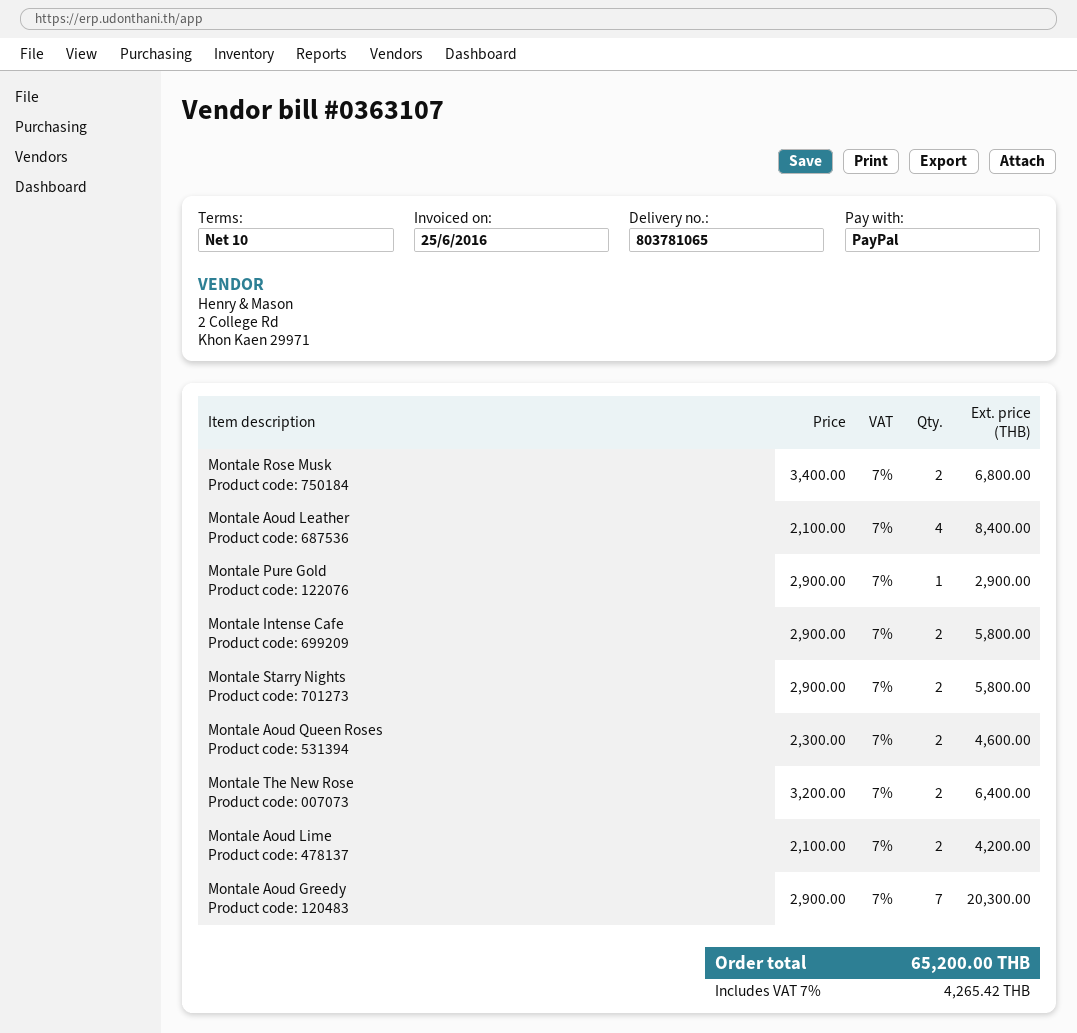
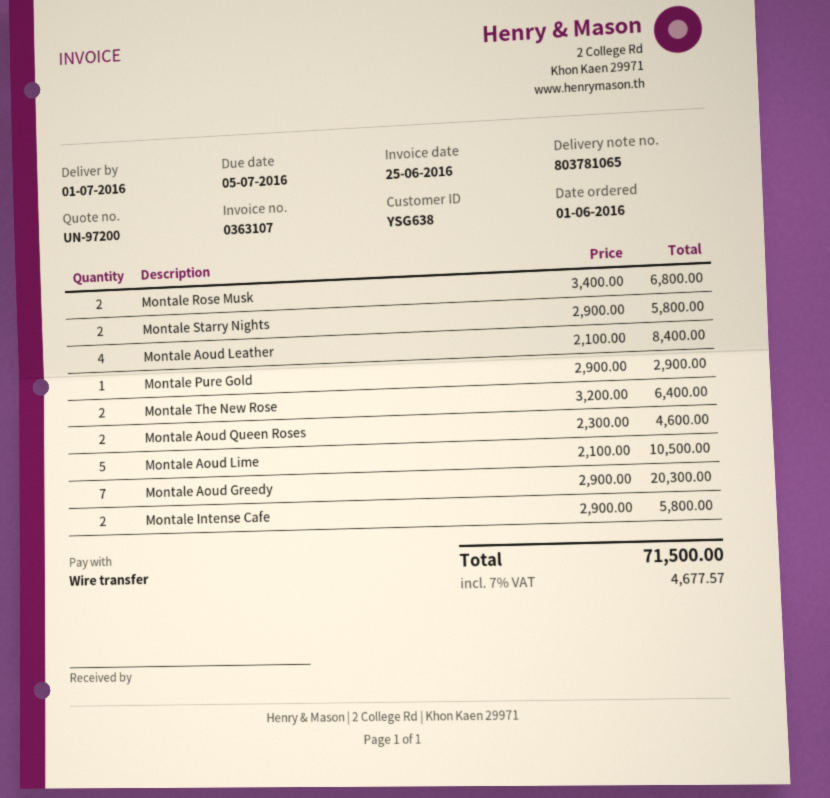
payment method: PayPal -> bank transfer
Montale Aoud Lime: 2 x 2100.00 = 4200.00 -> 5 x 2100.00 = 10500.00
tax: 7% = 4265.42 -> 7% = 4677.57
total: 65200.00 -> 71500.00

